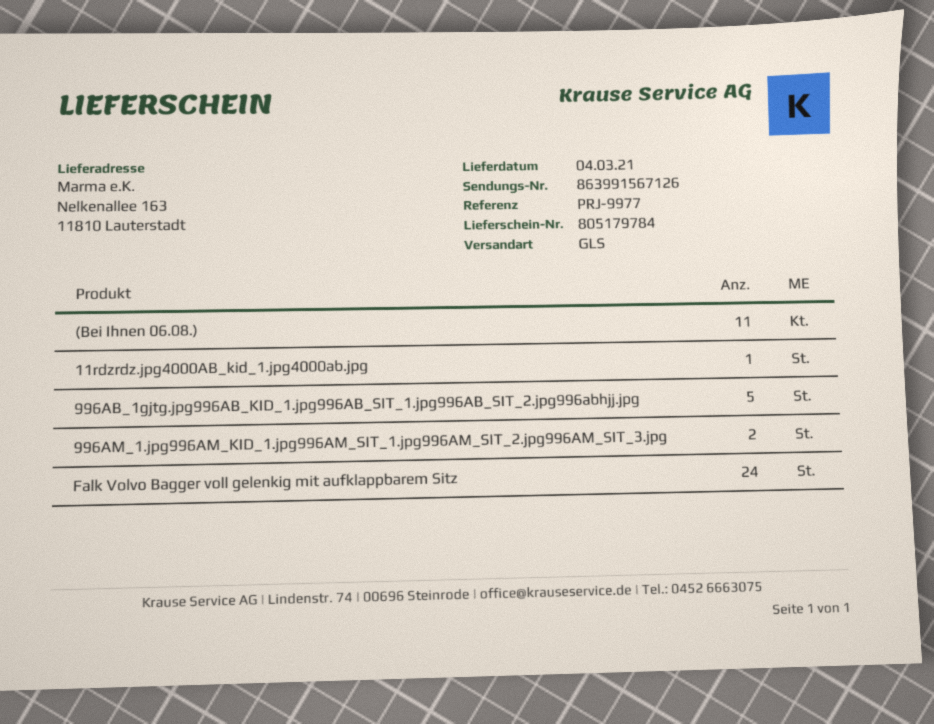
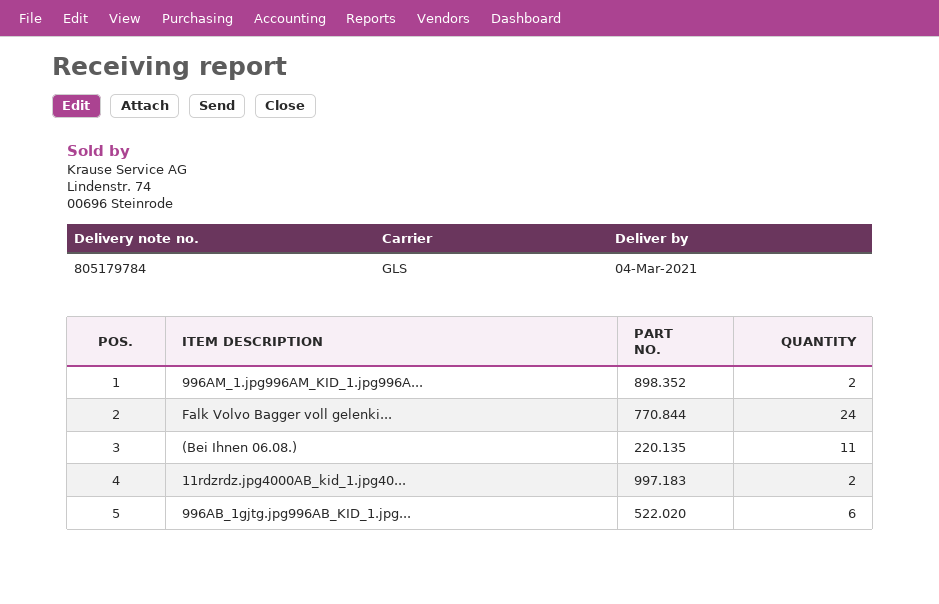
11rdzrdz.jpg4000AB_kid_1.jpg4000ab.jpg: 1 -> 2
996AB_1gjtg.jpg996AB_KID_1.jpg996AB_SIT_1.jpg996AB_SIT_2.jpg996abhjj.jpg: 5 -> 6

